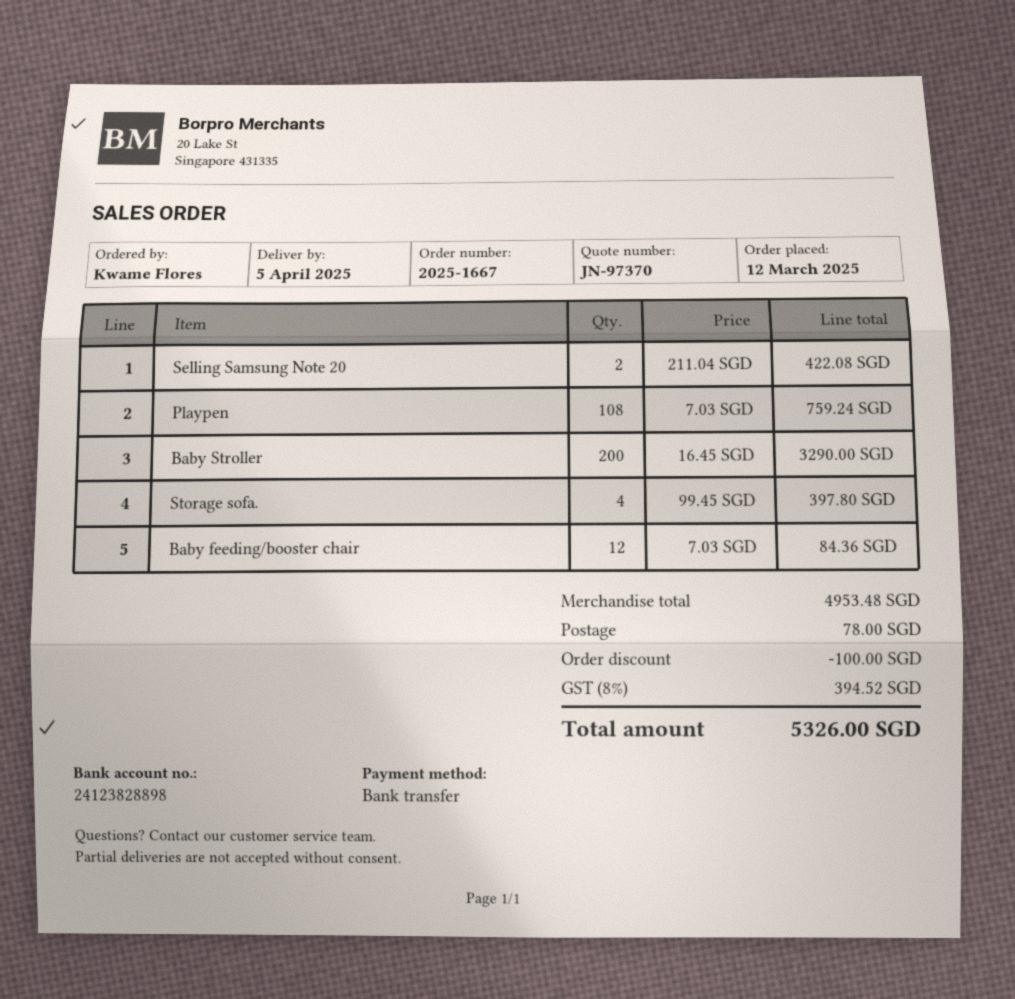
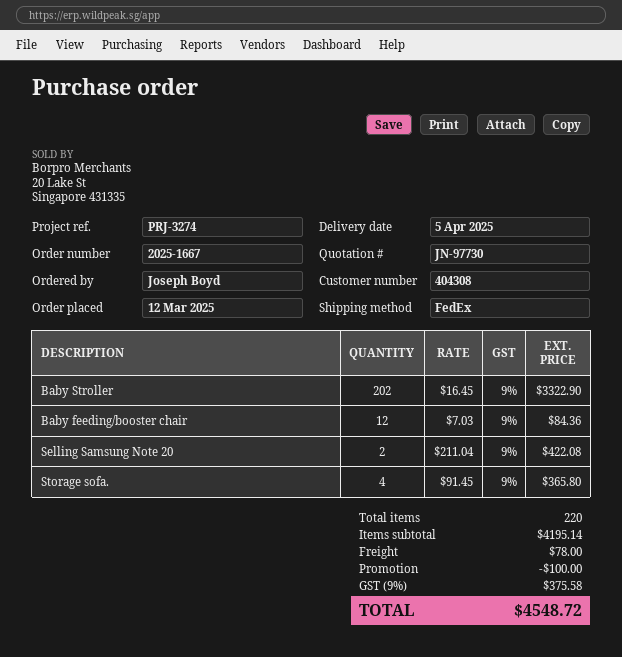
quote number: JN-97370 -> JN-97730
ordered by: Kwame Flores -> Joseph Boyd
Playpen: 108 x 7.03 = 759.24 -> none
Baby Stroller: 200 x 16.45 = 3290.00 -> 202 x 16.45 = 3322.90
Storage sofa.: 4 x 99.45 = 397.80 -> 4 x 91.45 = 365.80
subtotal: 4953.48 -> 4195.14
tax: 8% = 394.52 -> 9% = 375.58
total: 5326.00 -> 4548.72

